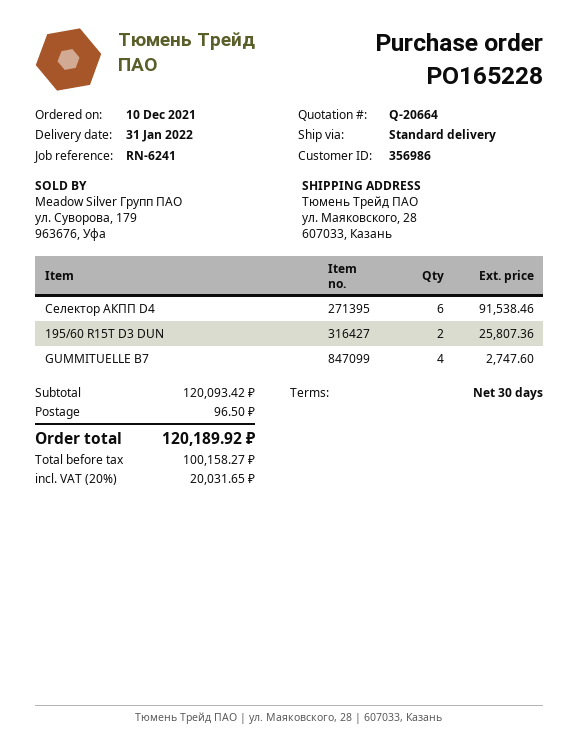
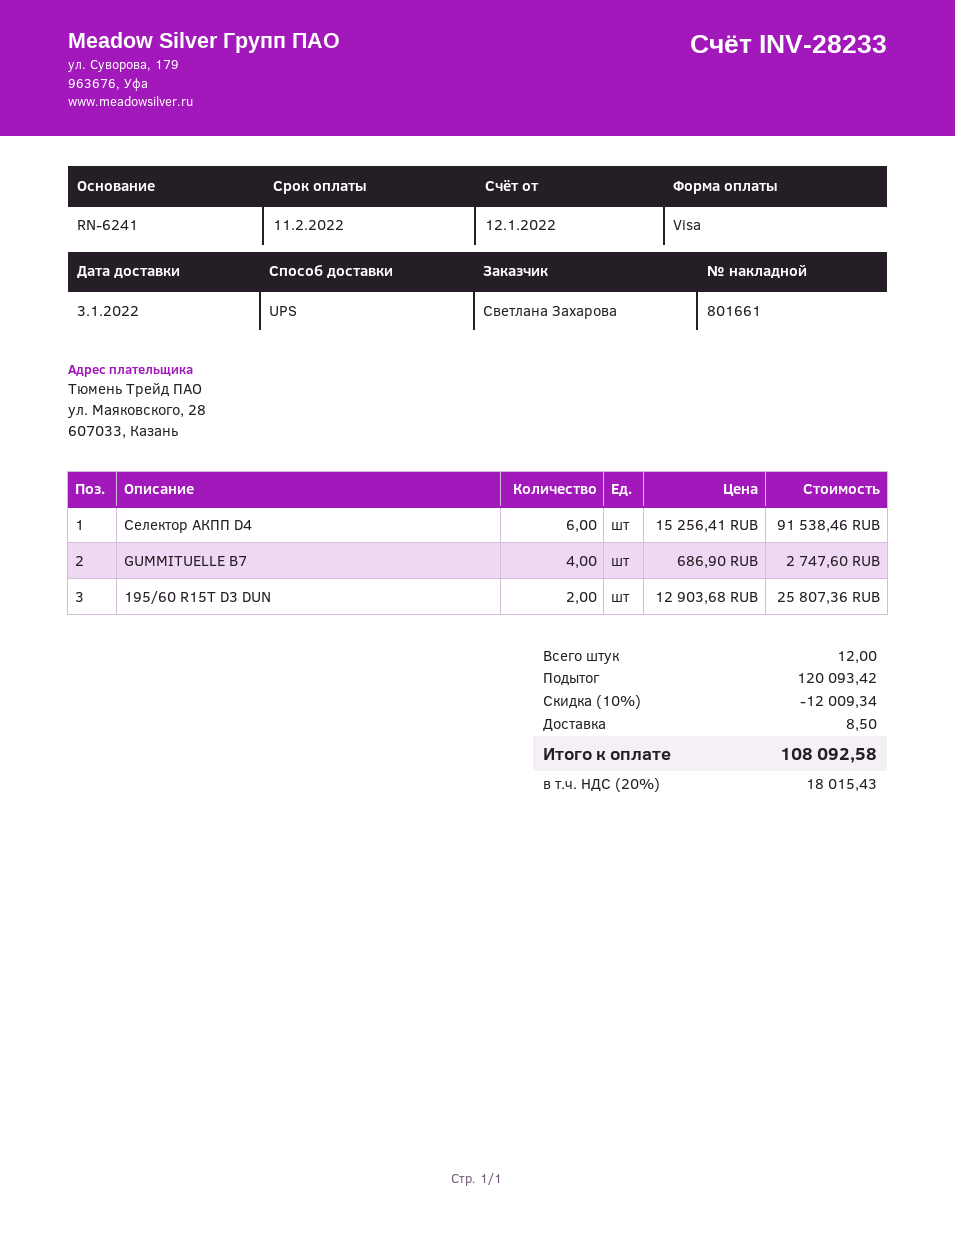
delivery date: 2022-01-31 -> 2022-01-03
shipping method: standard -> UPS
discount: none -> 10% = 12009.34
shipping: 96.50 -> 8.50
tax: 20% = 20031.65 -> 20% = 18015.43
total: 120189.92 -> 108092.58

